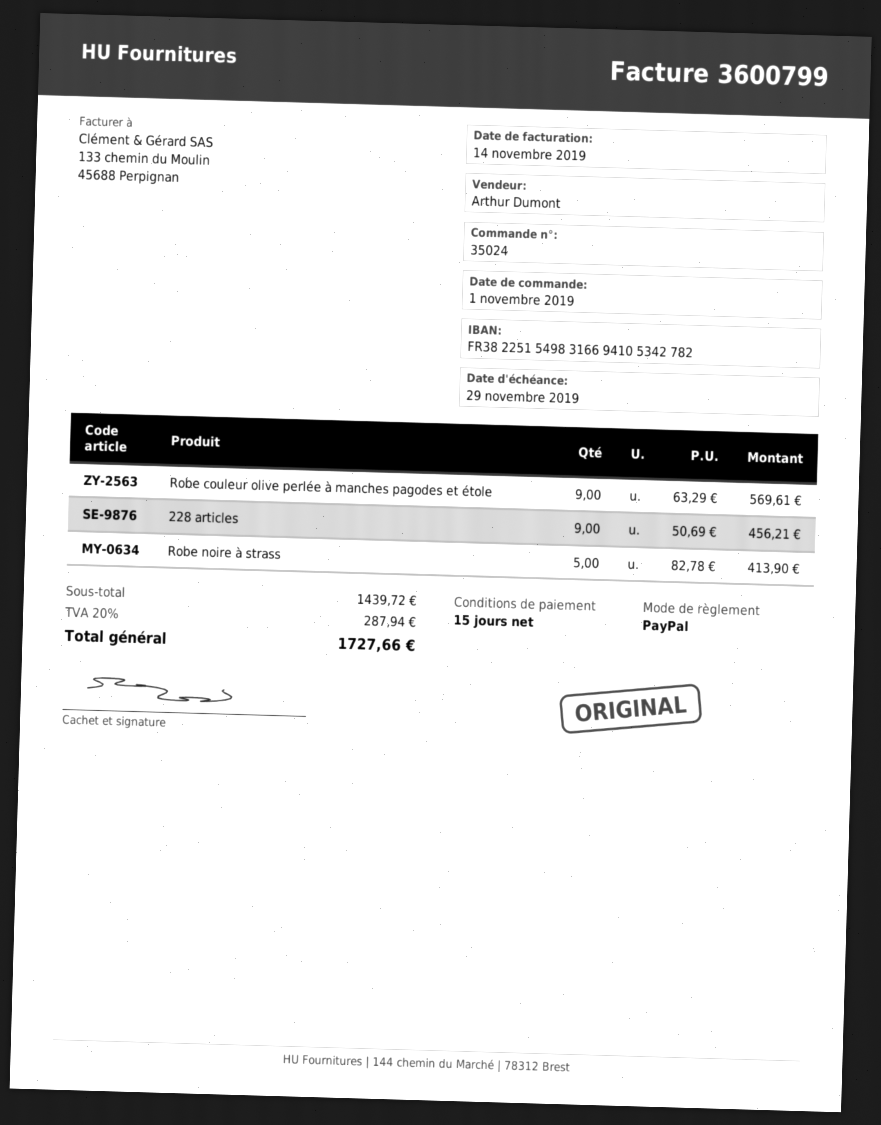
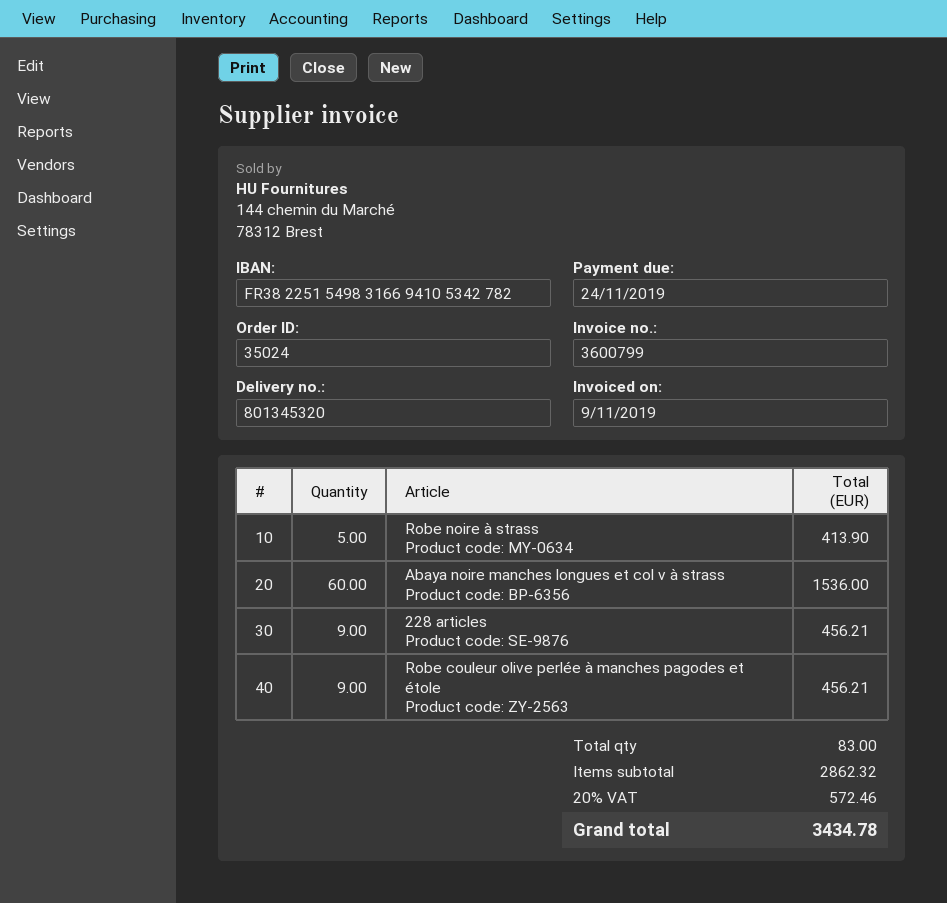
invoice date: 2019-11-14 -> 2019-11-09
due date: 2019-11-29 -> 2019-11-24
Robe couleur olive perlée à manches pagodes et étole: 9 for 569.61 -> 9 for 456.21
Abaya noire manches longues et col v à strass: none -> 60 for 1536.00
subtotal: 1439.72 -> 2862.32
tax: 20% = 287.94 -> 20% = 572.46
total: 1727.66 -> 3434.78

